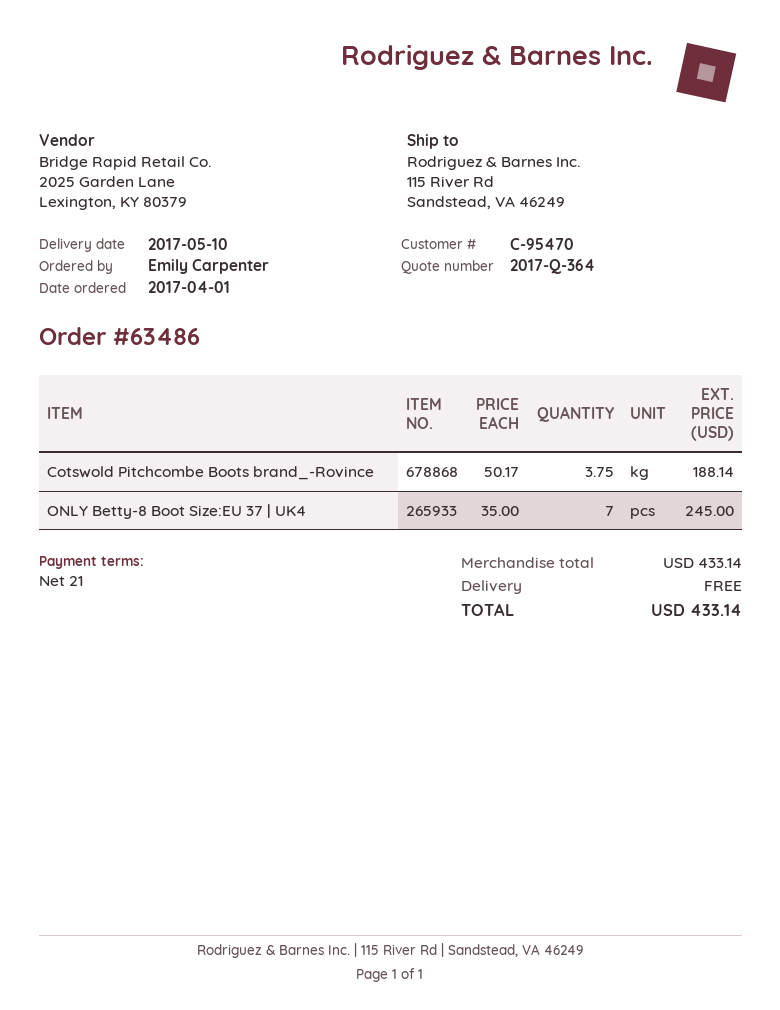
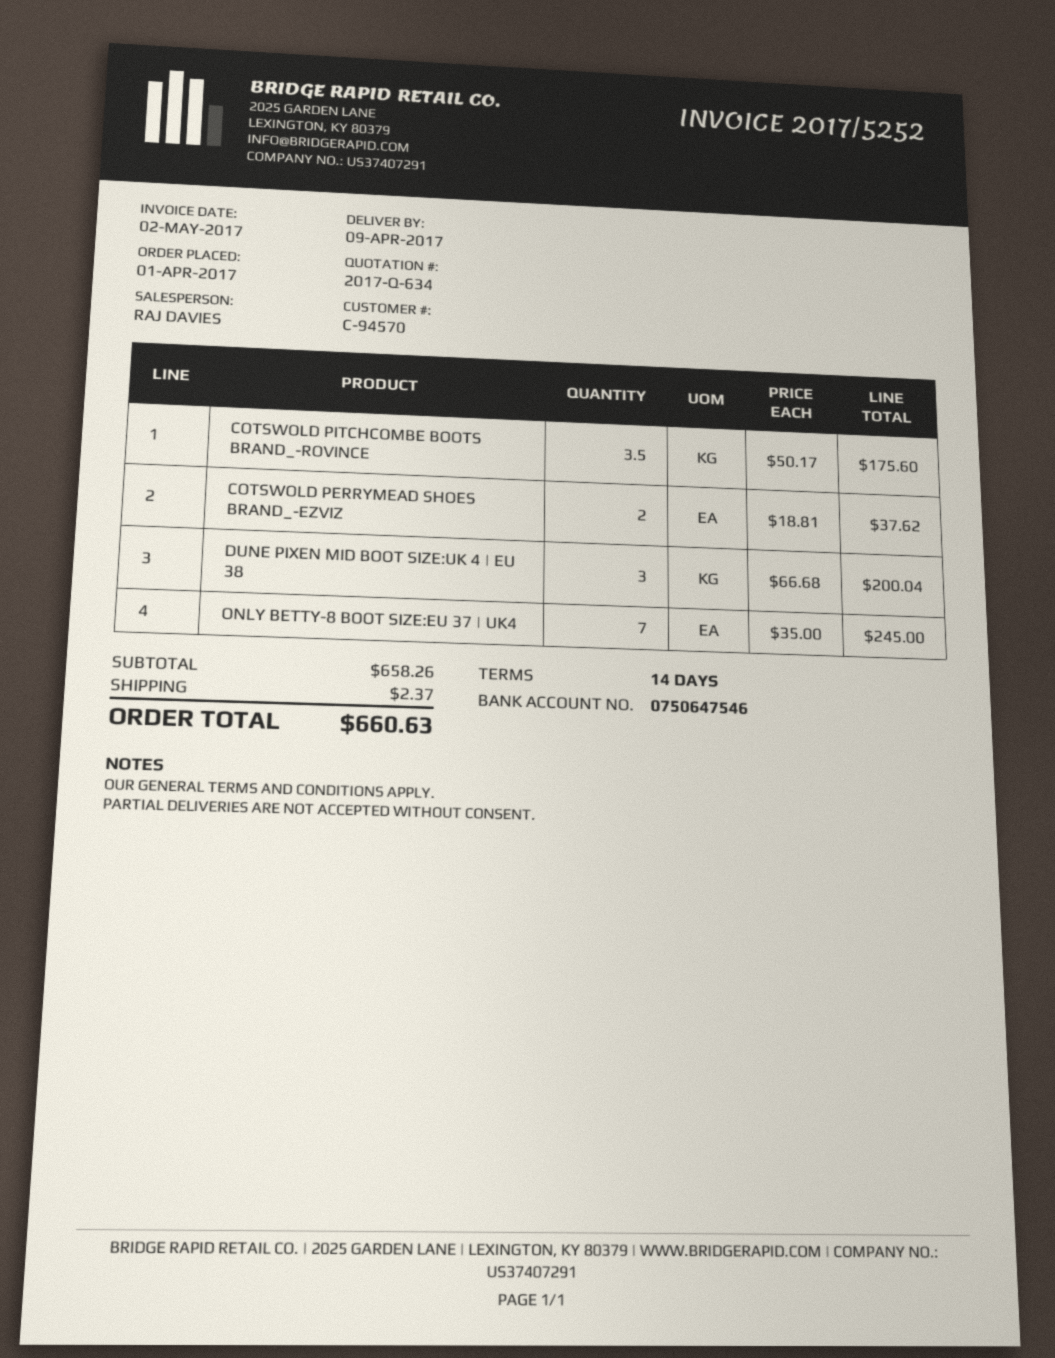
quote number: 2017-Q-364 -> 2017-Q-634
delivery date: 2017-05-10 -> 2017-04-09
payment terms: 21 days -> 14 days
customer number: C-95470 -> C-94570
Cotswold Pitchcombe Boots brand_-Rovince: 3.75 x 50.17 = 188.14 -> 3.5 x 50.17 = 175.60
COTSWOLD PERRYMEAD SHOES BRAND_-EZVIZ: none -> 2 x 18.81 = 37.62
DUNE PIXEN MID BOOT SIZE:UK 4 | EU 38: none -> 3 x 66.68 = 200.04
subtotal: 433.14 -> 658.26
shipping: 0.00 -> 2.37
total: 433.14 -> 660.63

